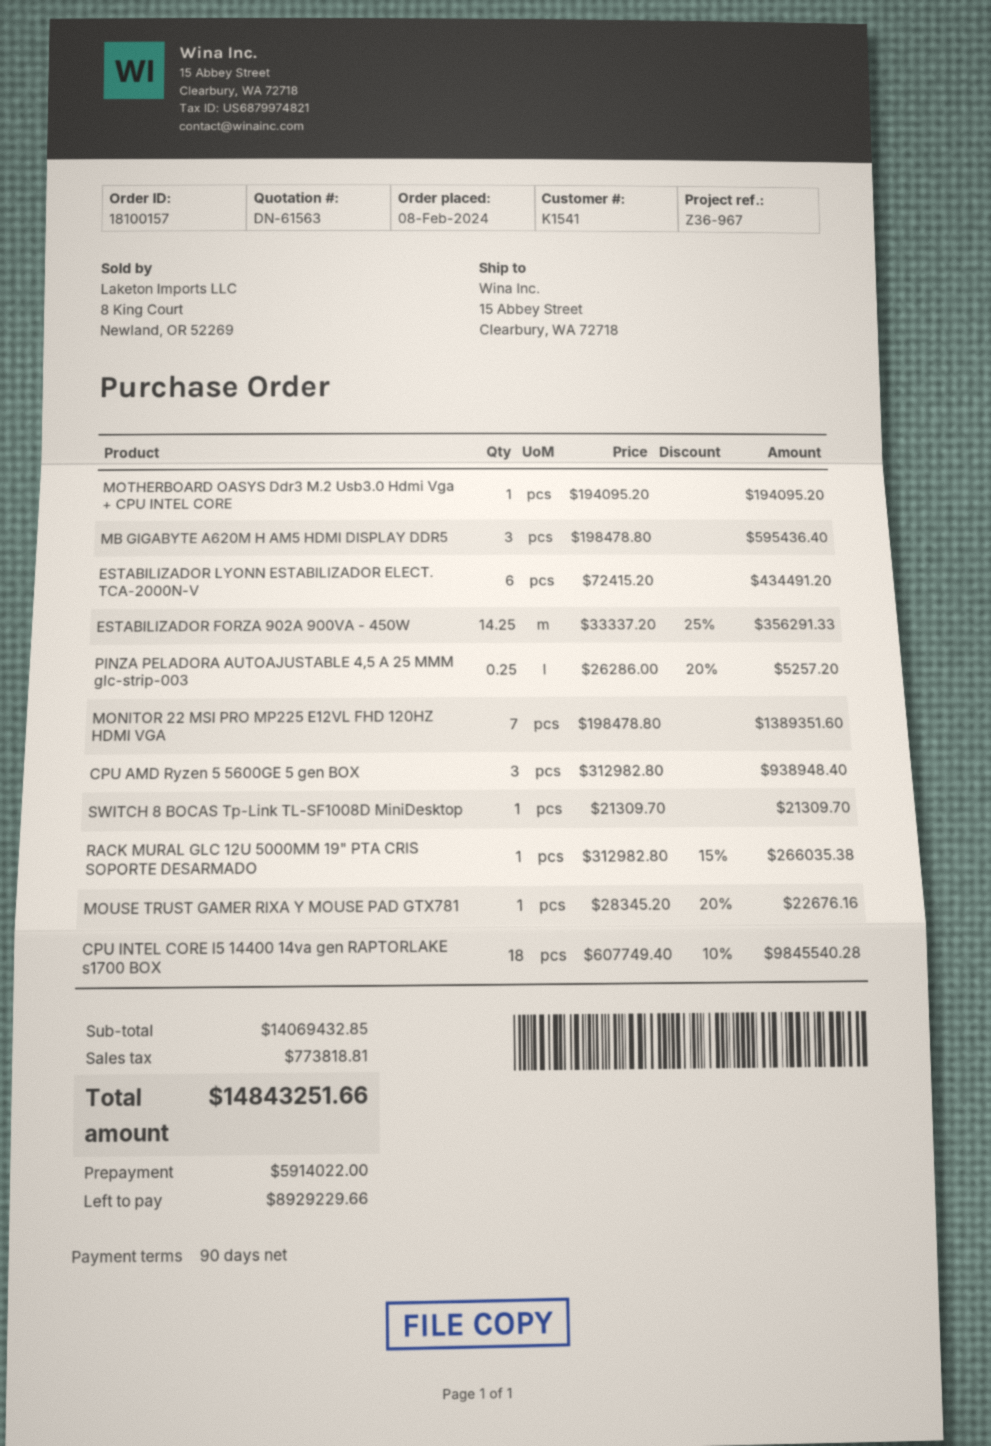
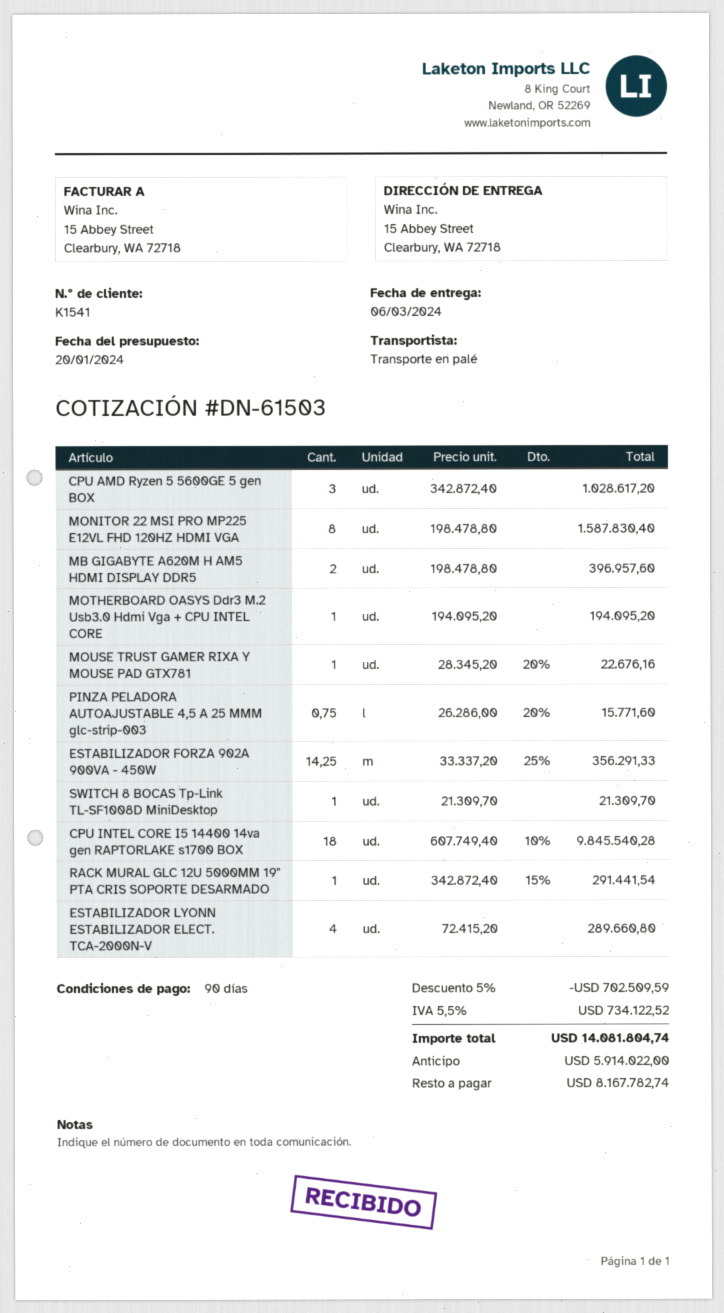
quote number: DN-61563 -> DN-61503
MB GIGABYTE A620M H AM5 HDMI DISPLAY DDR5: 3 x 198478.80 = 595436.40 -> 2 x 198478.80 = 396957.60
ESTABILIZADOR LYONN ESTABILIZADOR ELECT. TCA-2000N-V: 6 x 72415.20 = 434491.20 -> 4 x 72415.20 = 289660.80
PINZA PELADORA AUTOAJUSTABLE 4,5 A 25 MMM glc-strip-003: 0.25 x 26286.00 - 20% = 5257.20 -> 0.75 x 26286.00 - 20% = 15771.60
MONITOR 22 MSI PRO MP225 E12VL FHD 120HZ HDMI VGA: 7 x 198478.80 = 1389351.60 -> 8 x 198478.80 = 1587830.40
CPU AMD Ryzen 5 5600GE 5 gen BOX: 3 x 312982.80 = 938948.40 -> 3 x 342872.40 = 1028617.20
RACK MURAL GLC 12U 5000MM 19" PTA CRIS SOPORTE DESARMADO: 1 x 312982.80 - 15% = 266035.38 -> 1 x 342872.40 - 15% = 291441.54
discount: none -> 5% = 702509.59
tax: 773818.81 -> 734122.52
total: 14843251.66 -> 14081804.74
balance: 8929229.66 -> 8167782.74

